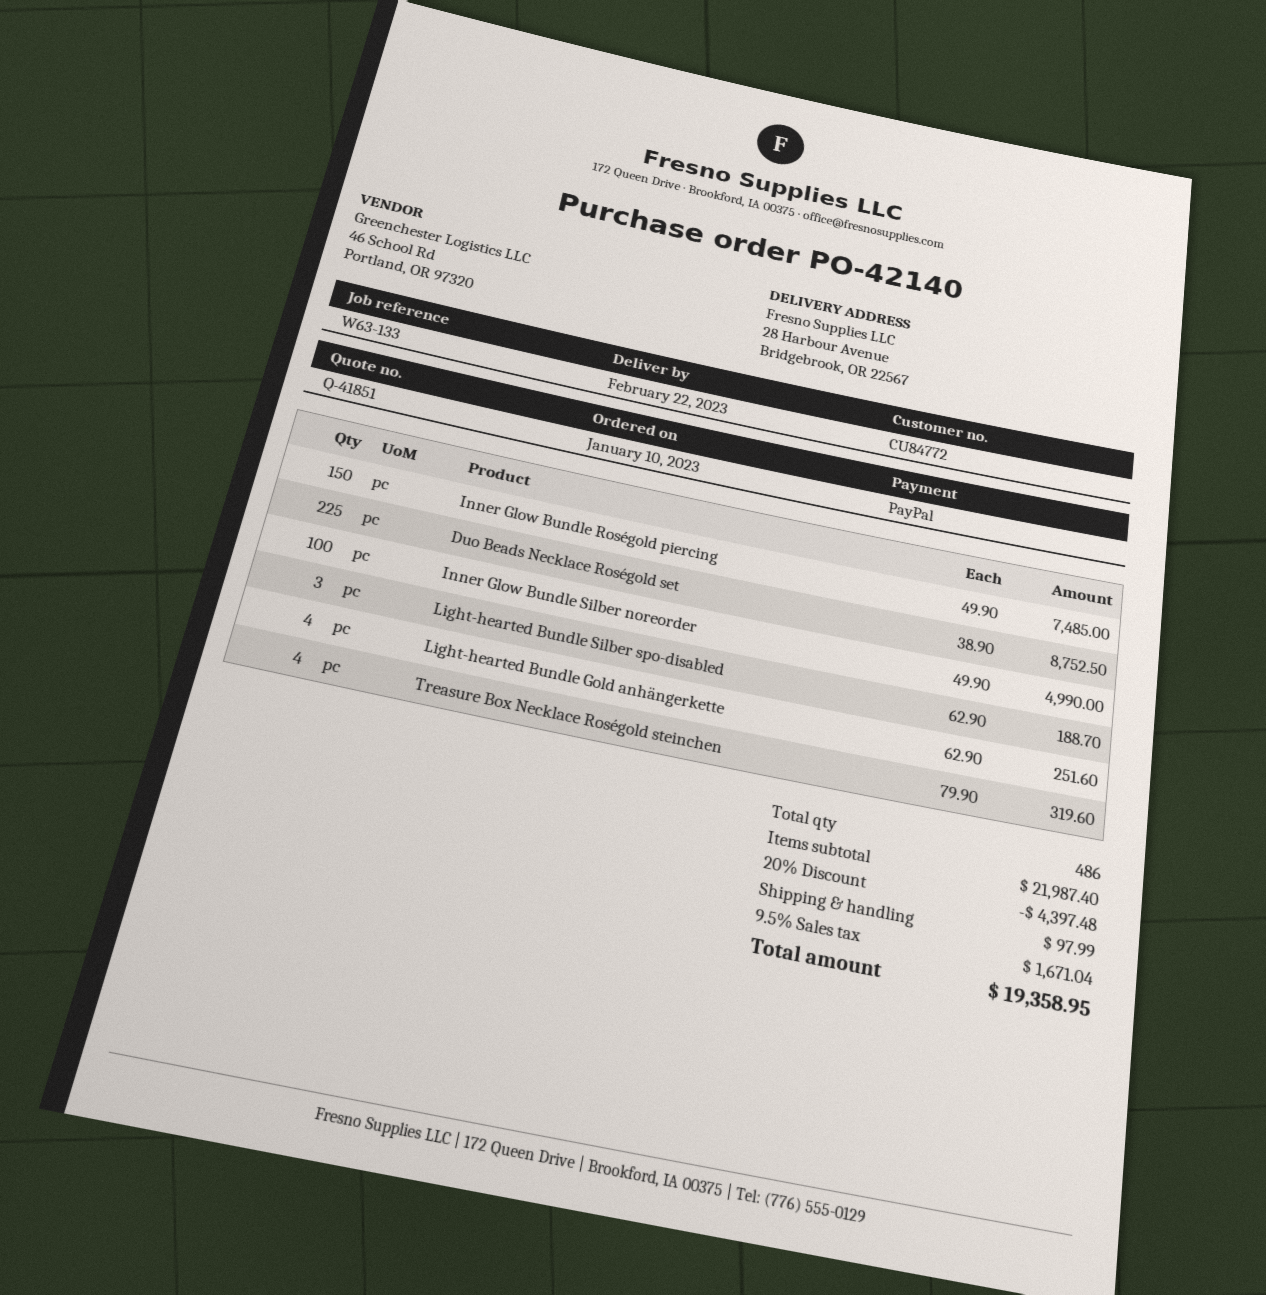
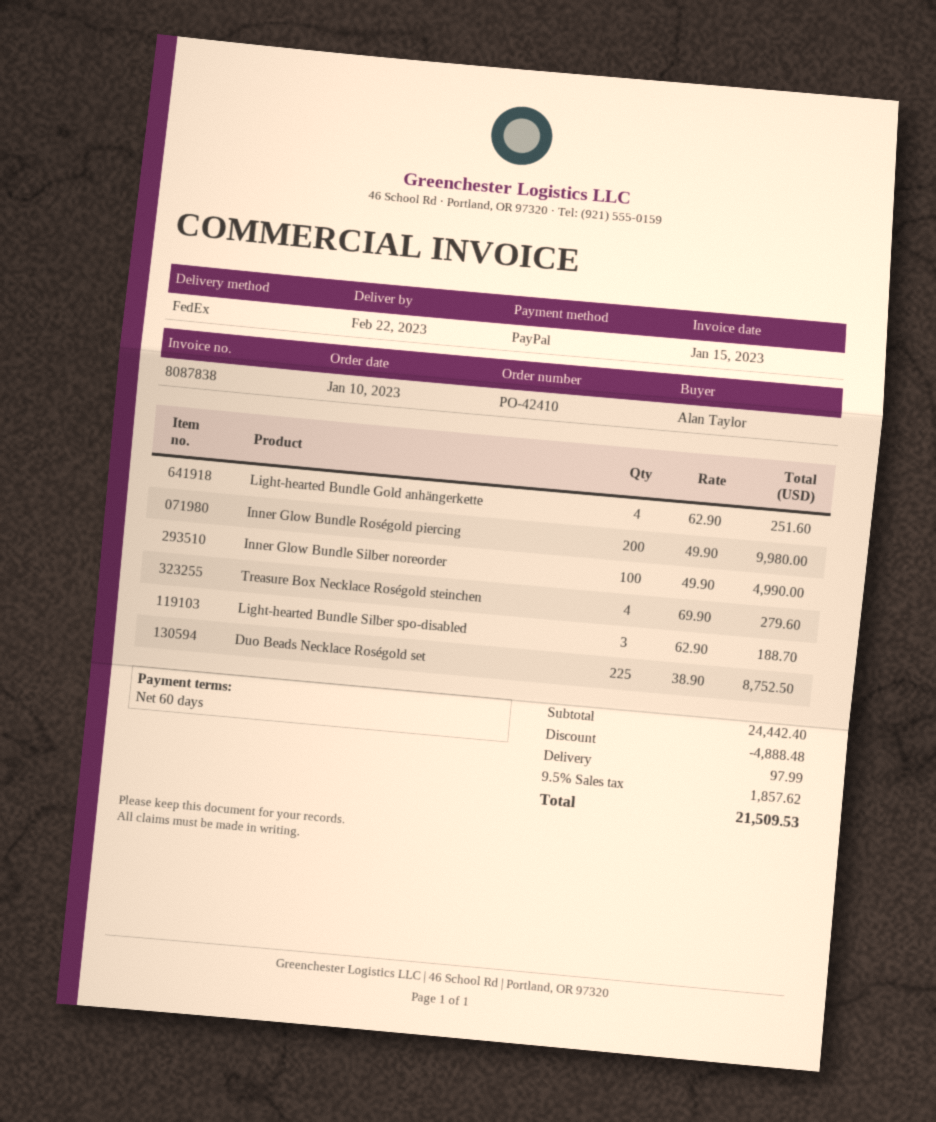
order number: PO-42140 -> PO-42410
Inner Glow Bundle Roségold piercing: 150 x 49.90 = 7485.00 -> 200 x 49.90 = 9980.00
Treasure Box Necklace Roségold steinchen: 4 x 79.90 = 319.60 -> 4 x 69.90 = 279.60
subtotal: 21987.40 -> 24442.40
discount: 4397.48 -> 4888.48
tax: 9.5% = 1671.04 -> 9.5% = 1857.62
total: 19358.95 -> 21509.53

